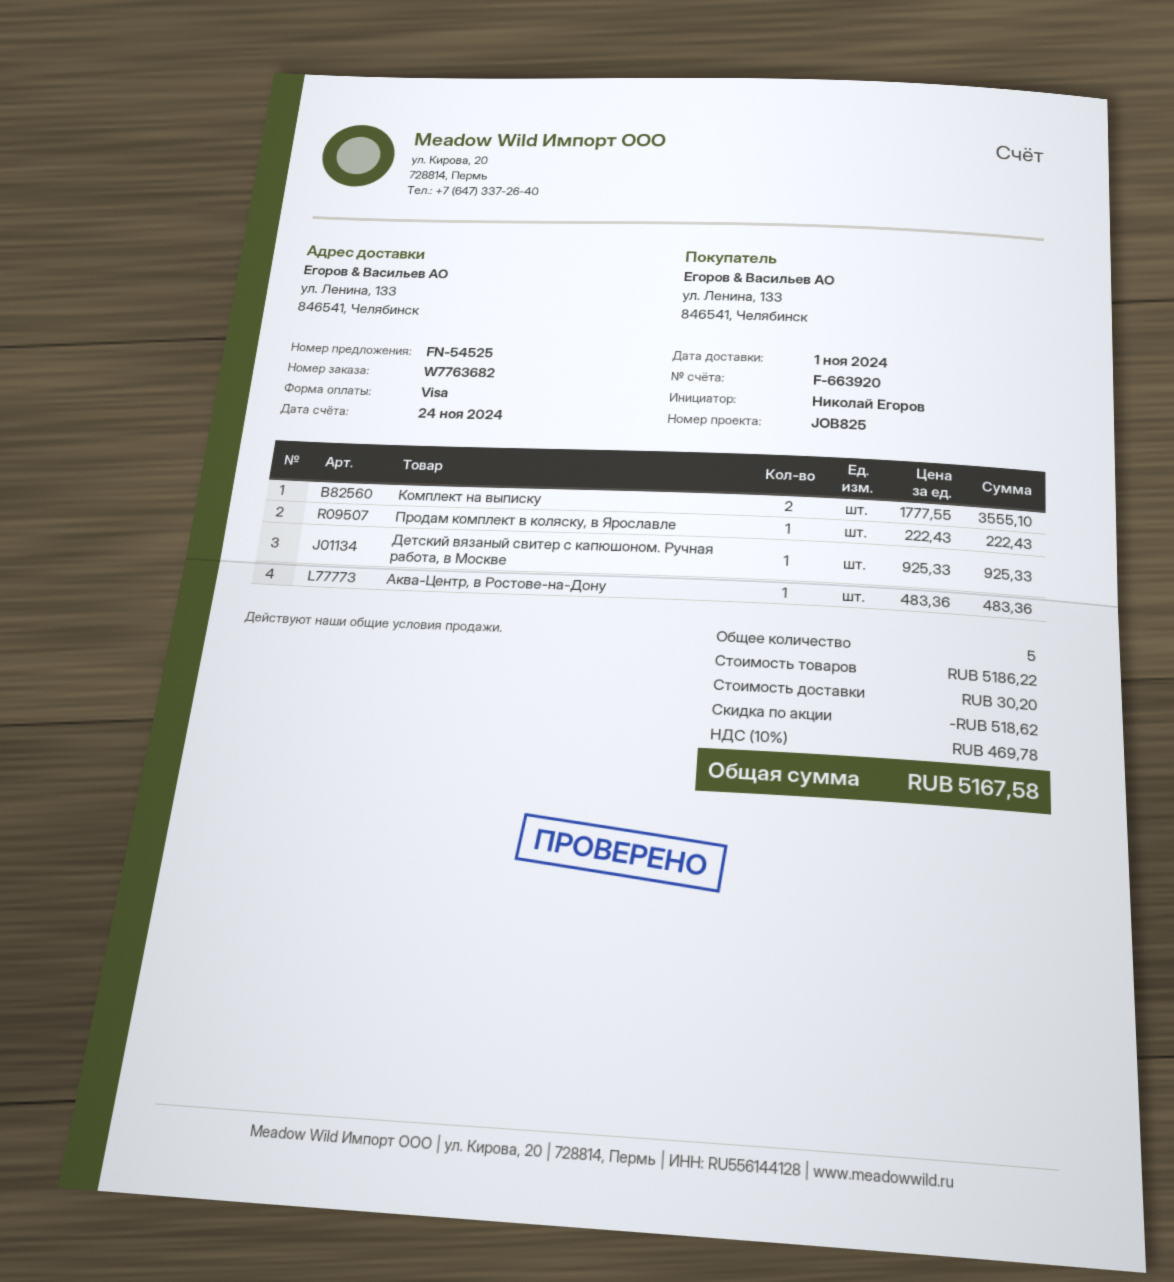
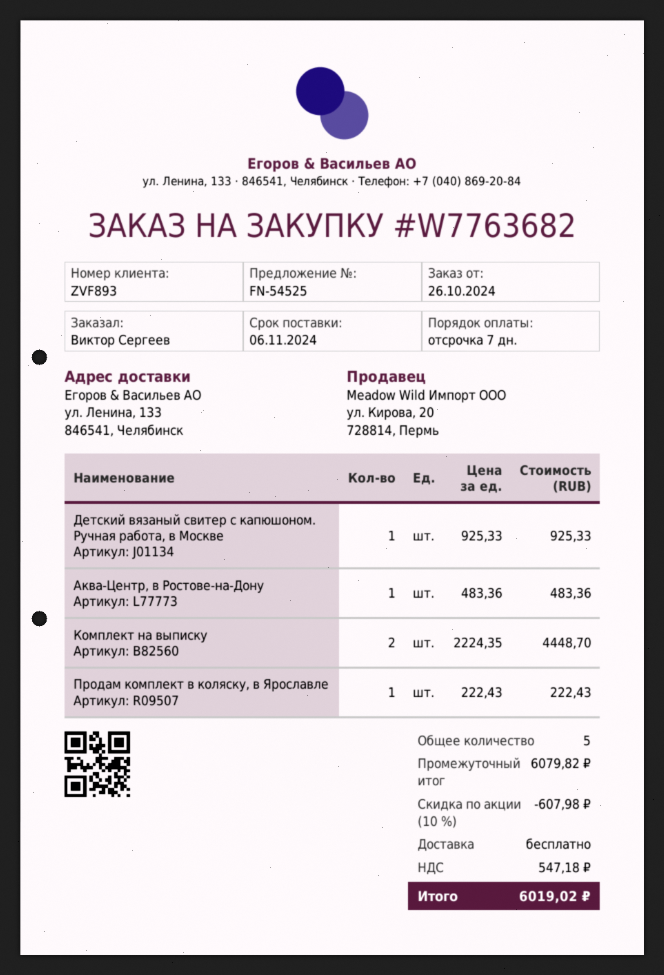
delivery date: 2024-11-01 -> 2024-11-06
ordered by: Николай Егоров -> Виктор Сергеев
Комплект на выписку: 2 x 1777.55 = 3555.10 -> 2 x 2224.35 = 4448.70
subtotal: 5186.22 -> 6079.82
discount: 518.62 -> 607.98
shipping: 30.20 -> 0.00
tax: 469.78 -> 547.18
total: 5167.58 -> 6019.02

